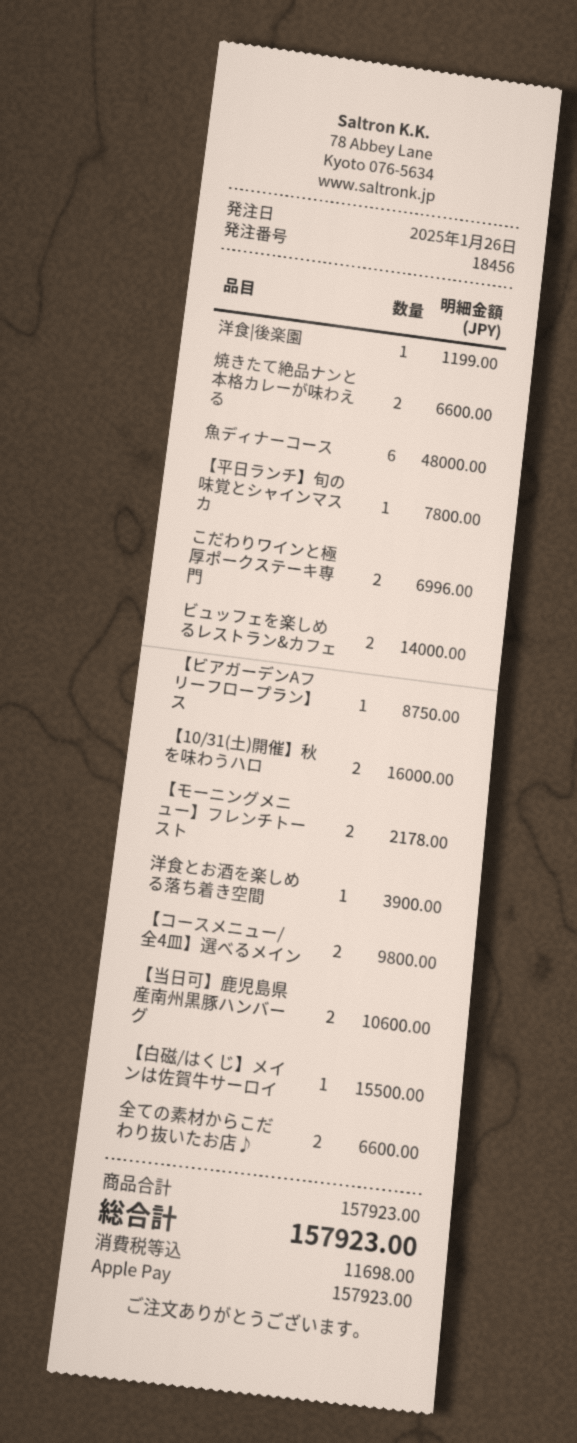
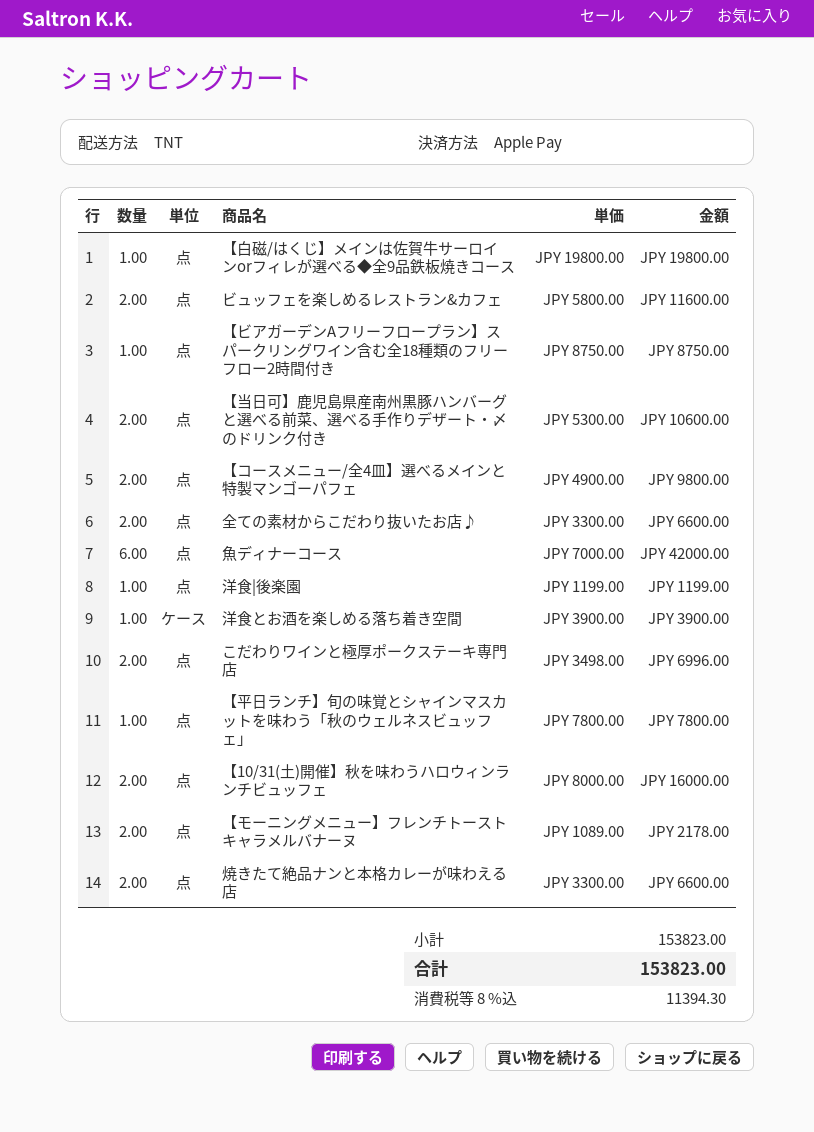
魚ディナーコース: 6 for 48000.00 -> 6 for 42000.00
ビュッフェを楽しめるレストラン&カフェ: 2 for 14000.00 -> 2 for 11600.00
【白磁/はくじ】メインは佐賀牛サーロイ: 1 for 15500.00 -> 1 for 19800.00
subtotal: 157923.00 -> 153823.00
tax: 11698.00 -> 11394.30
total: 157923.00 -> 153823.00

